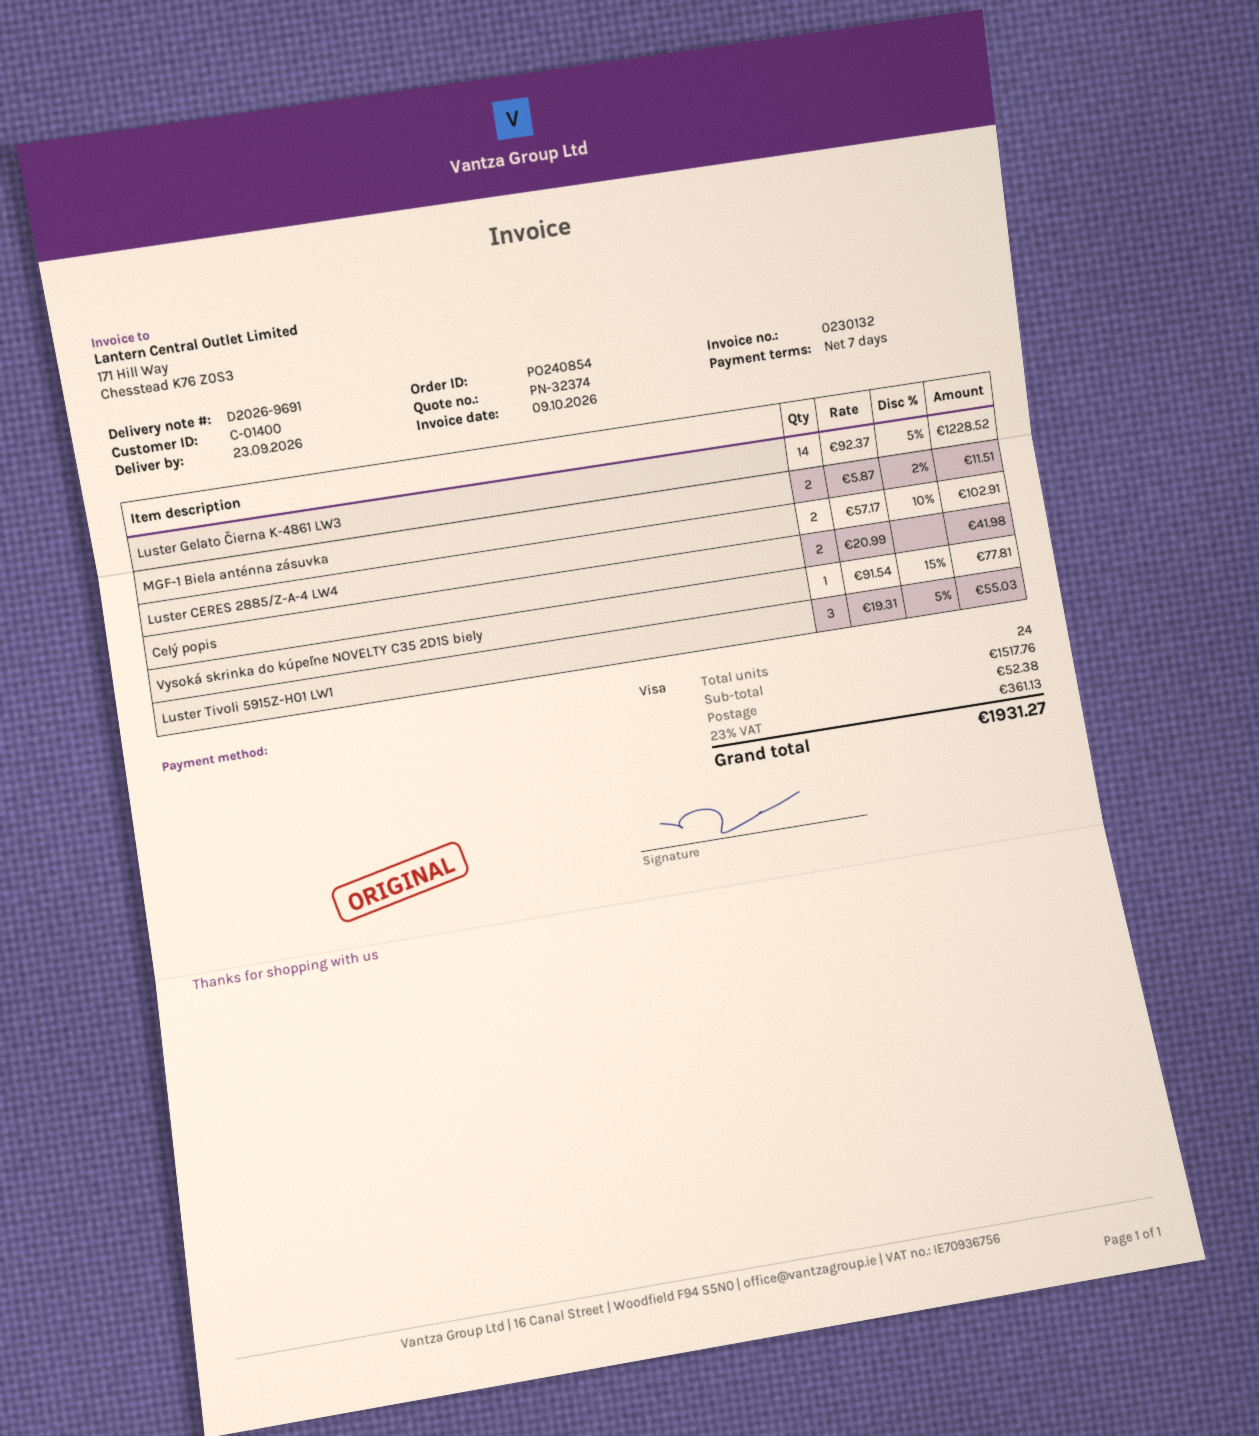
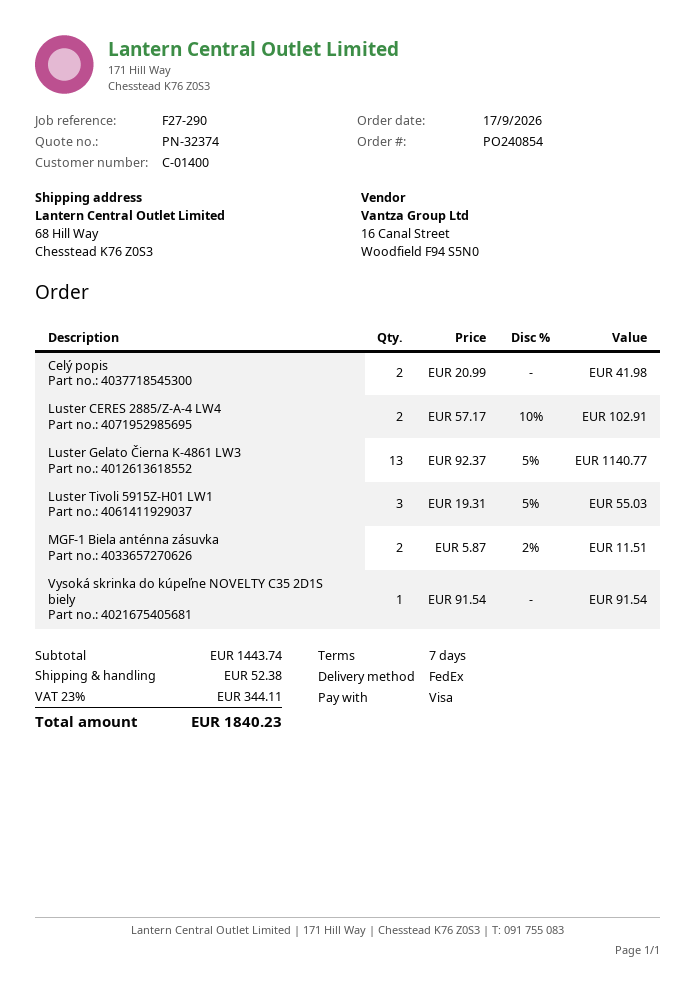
Luster Gelato Čierna K-4861 LW3: 14 x 92.37 - 5% = 1228.52 -> 13 x 92.37 - 5% = 1140.77
Vysoká skrinka do kúpeľne NOVELTY C35 2D1S biely: 1 x 91.54 - 15% = 77.81 -> 1 x 91.54 = 91.54
subtotal: 1517.76 -> 1443.74
tax: 23% = 361.13 -> 23% = 344.11
total: 1931.27 -> 1840.23

